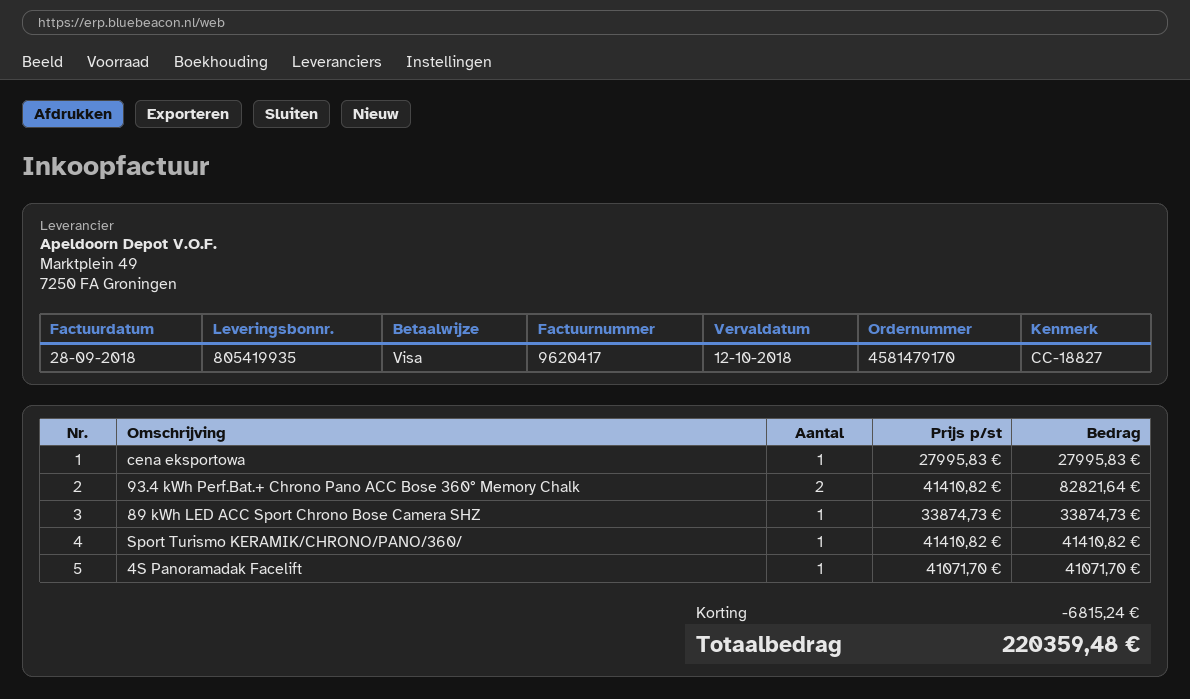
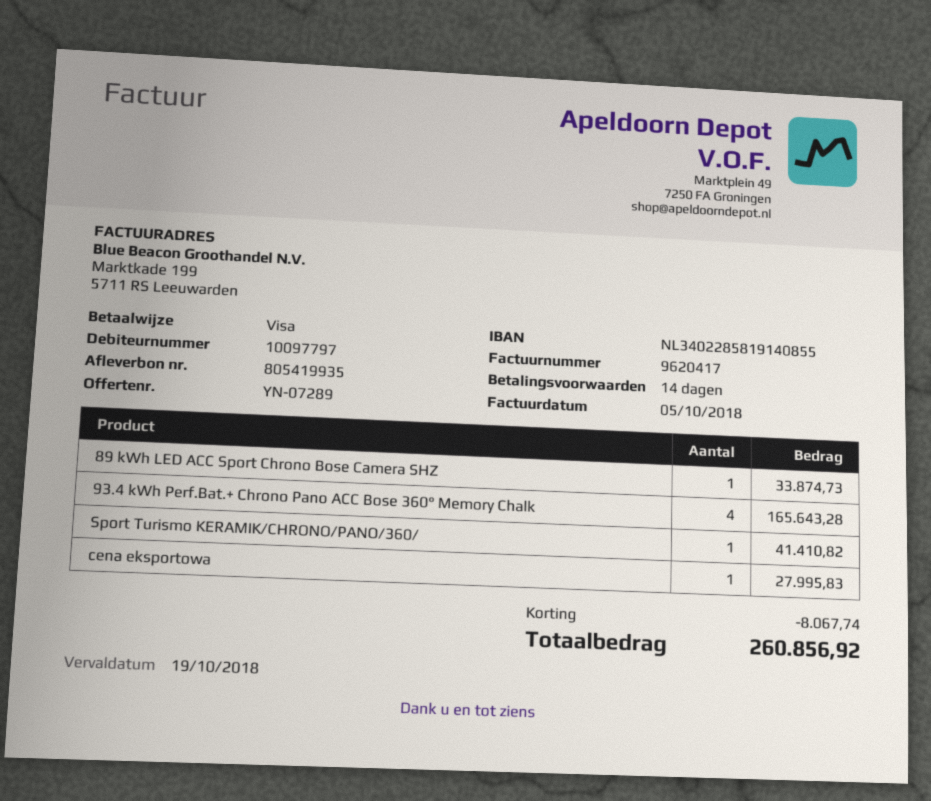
invoice date: 2018-09-28 -> 2018-10-05
due date: 2018-10-12 -> 2018-10-19
93.4 kWh Perf.Bat.+ Chrono Pano ACC Bose 360° Memory Chalk: 2 for 82821.64 -> 4 for 165643.28
4S Panoramadak Facelift: 1 for 41071.70 -> none
discount: 6815.24 -> 8067.74
total: 220359.48 -> 260856.92

